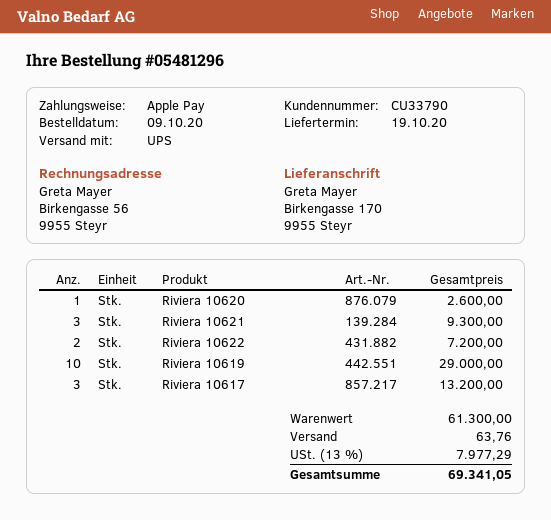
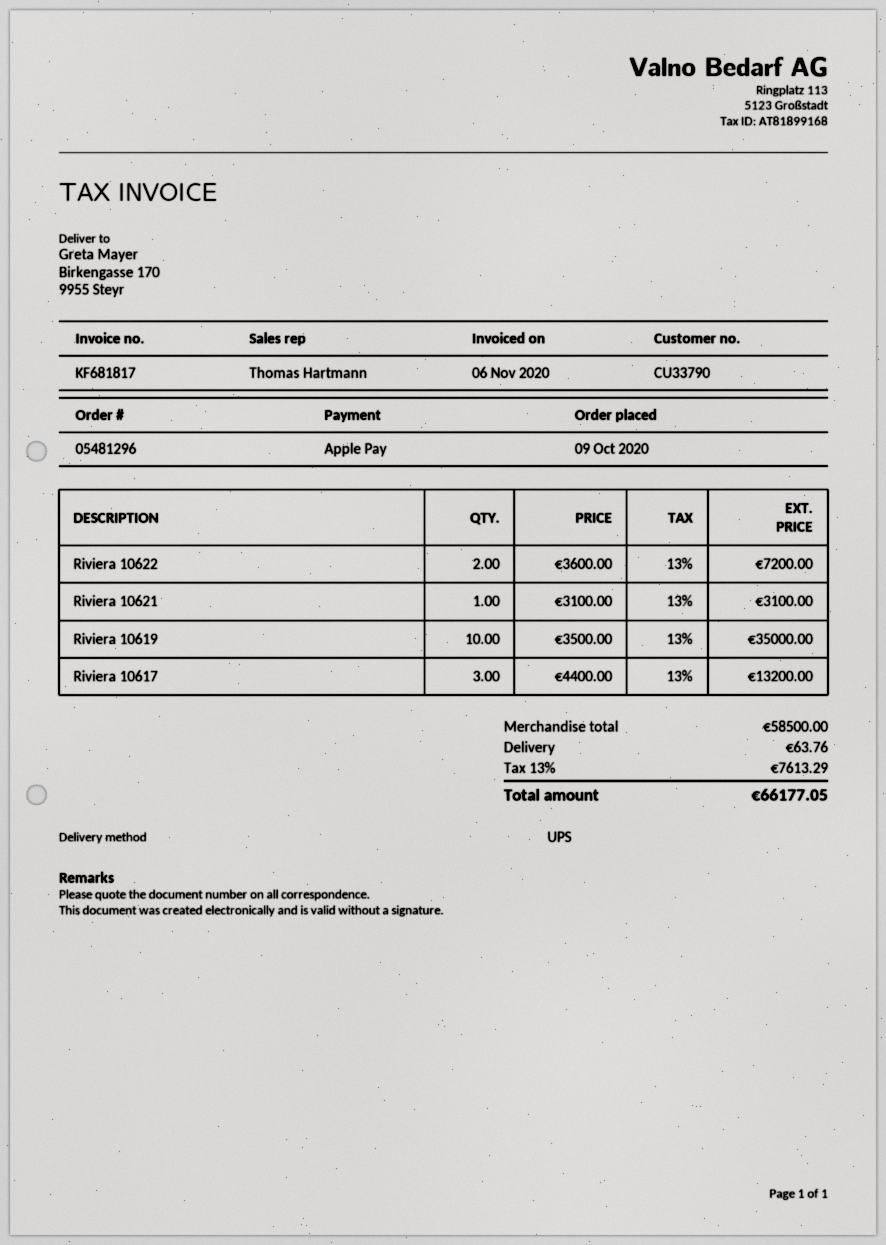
Riviera 10620: 1 for 2600.00 -> none
Riviera 10621: 3 for 9300.00 -> 1 for 3100.00
Riviera 10619: 10 for 29000.00 -> 10 for 35000.00
subtotal: 61300.00 -> 58500.00
tax: 13% = 7977.29 -> 13% = 7613.29
total: 69341.05 -> 66177.05

